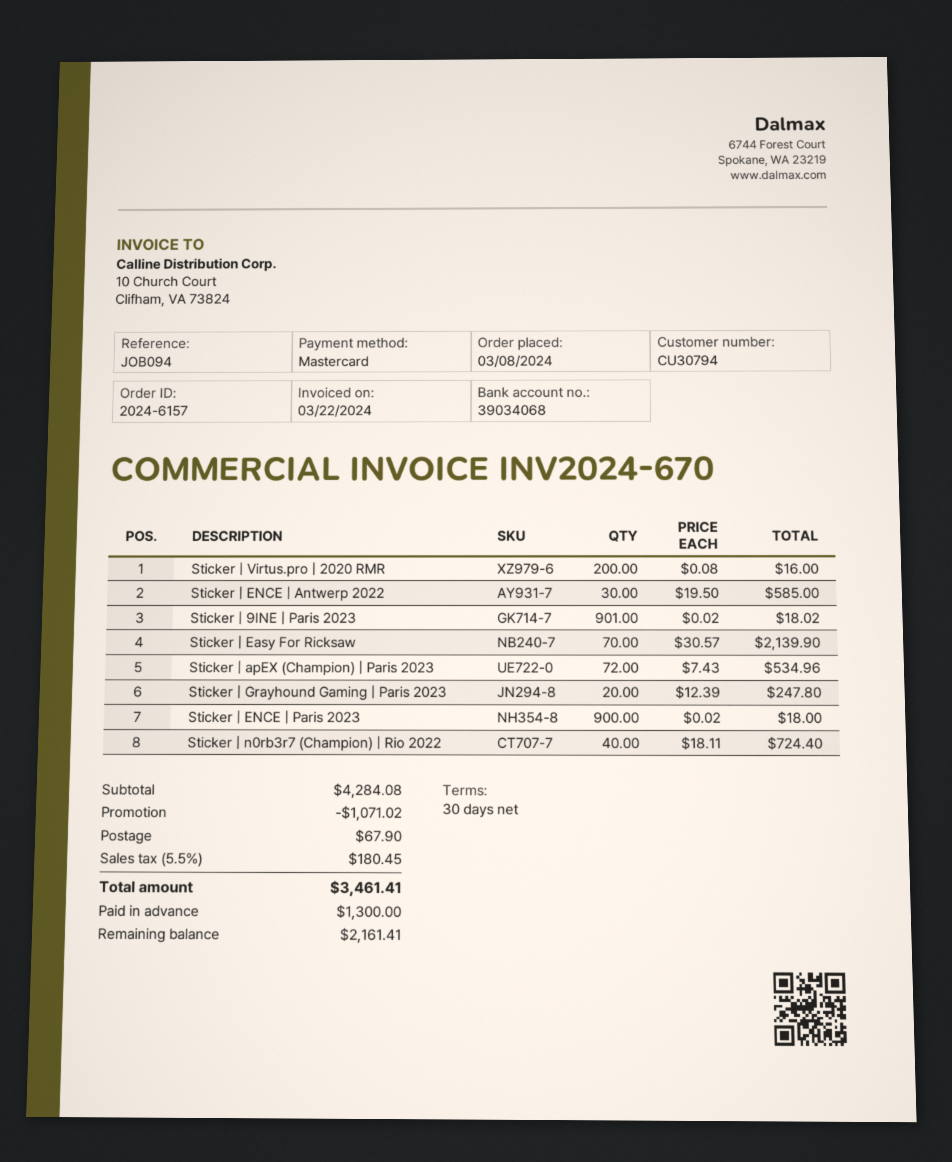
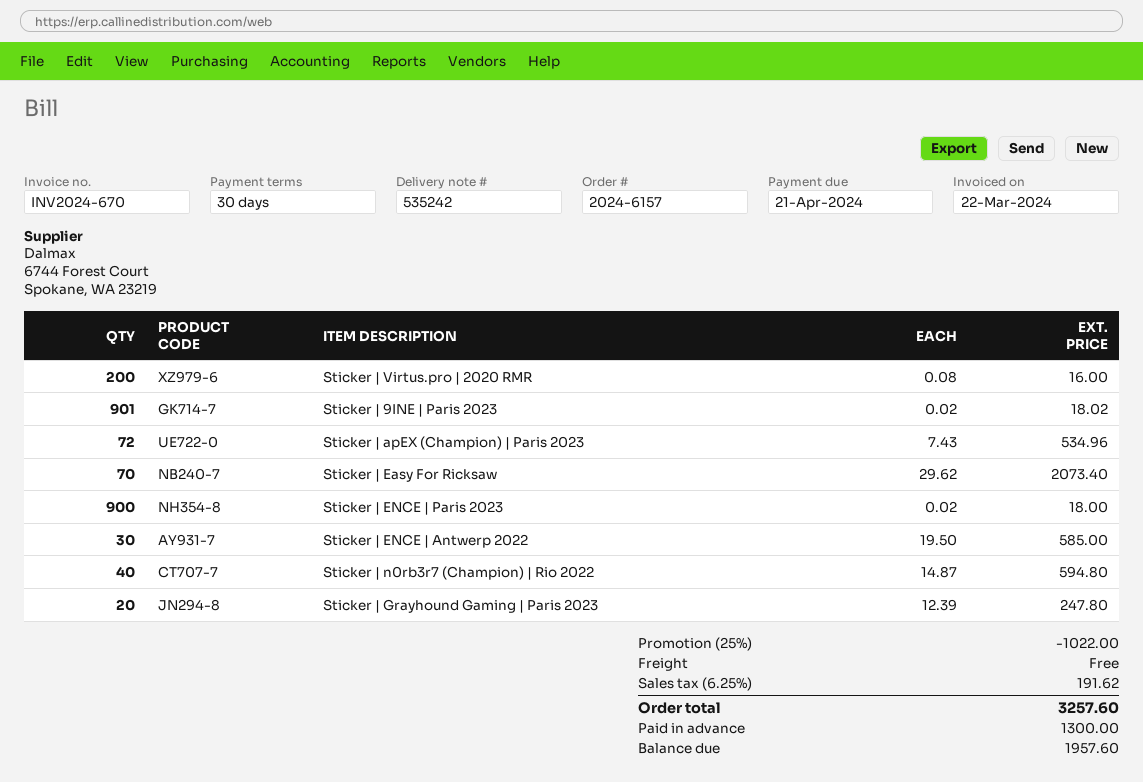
Sticker | Easy For Ricksaw: 70 x 30.57 = 2139.90 -> 70 x 29.62 = 2073.40
Sticker | n0rb3r7 (Champion) | Rio 2022: 40 x 18.11 = 724.40 -> 40 x 14.87 = 594.80
discount: 1071.02 -> 1022.00
shipping: 67.90 -> 0.00
tax: 5.5% = 180.45 -> 6.25% = 191.62
total: 3461.41 -> 3257.60
balance: 2161.41 -> 1957.60

